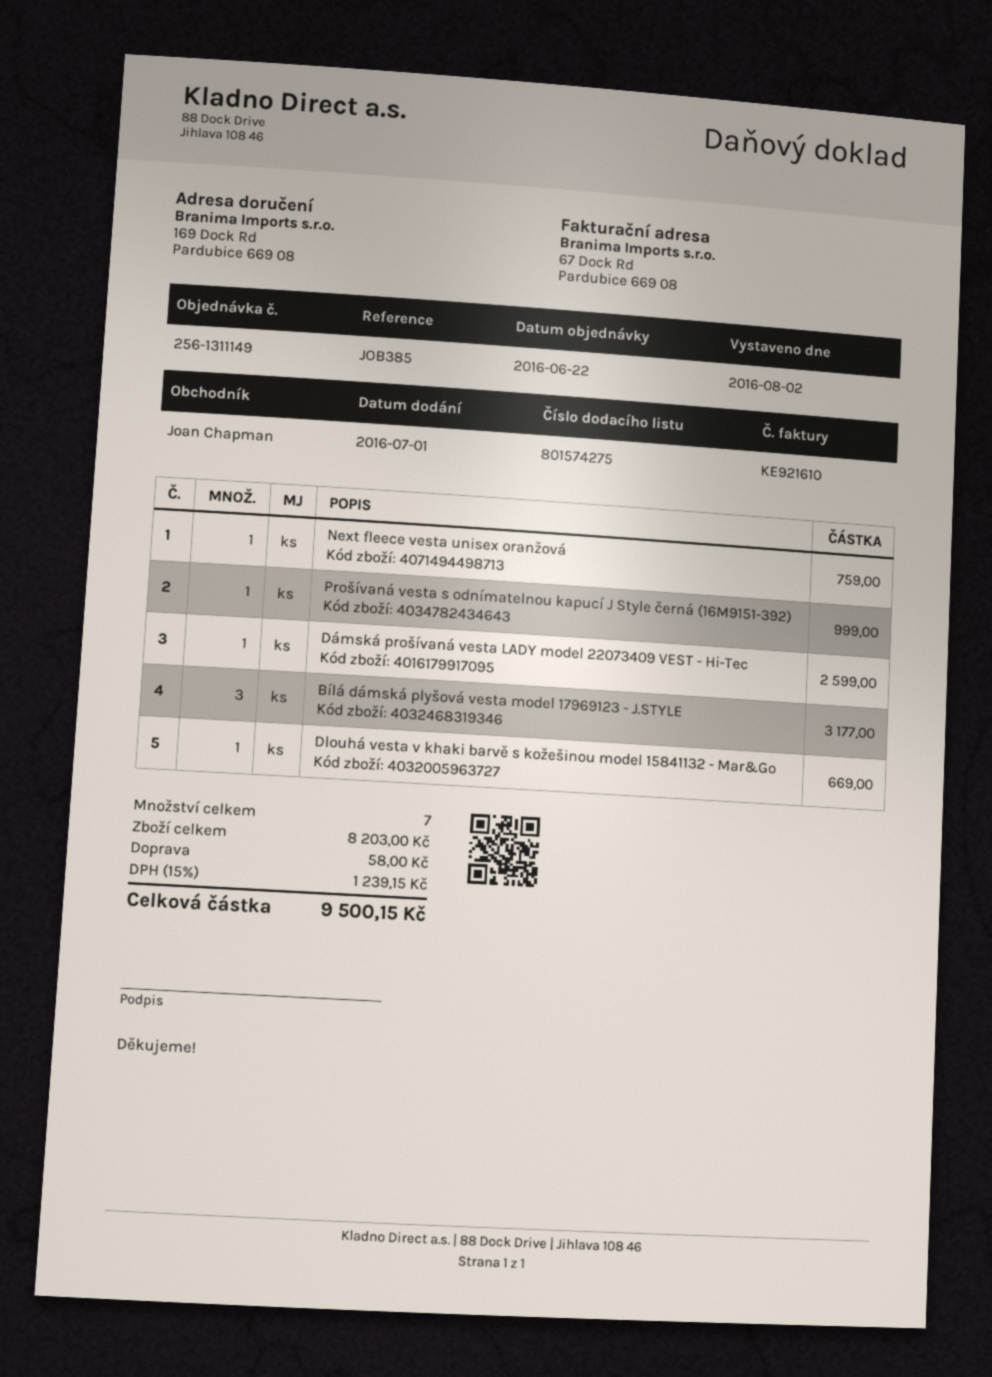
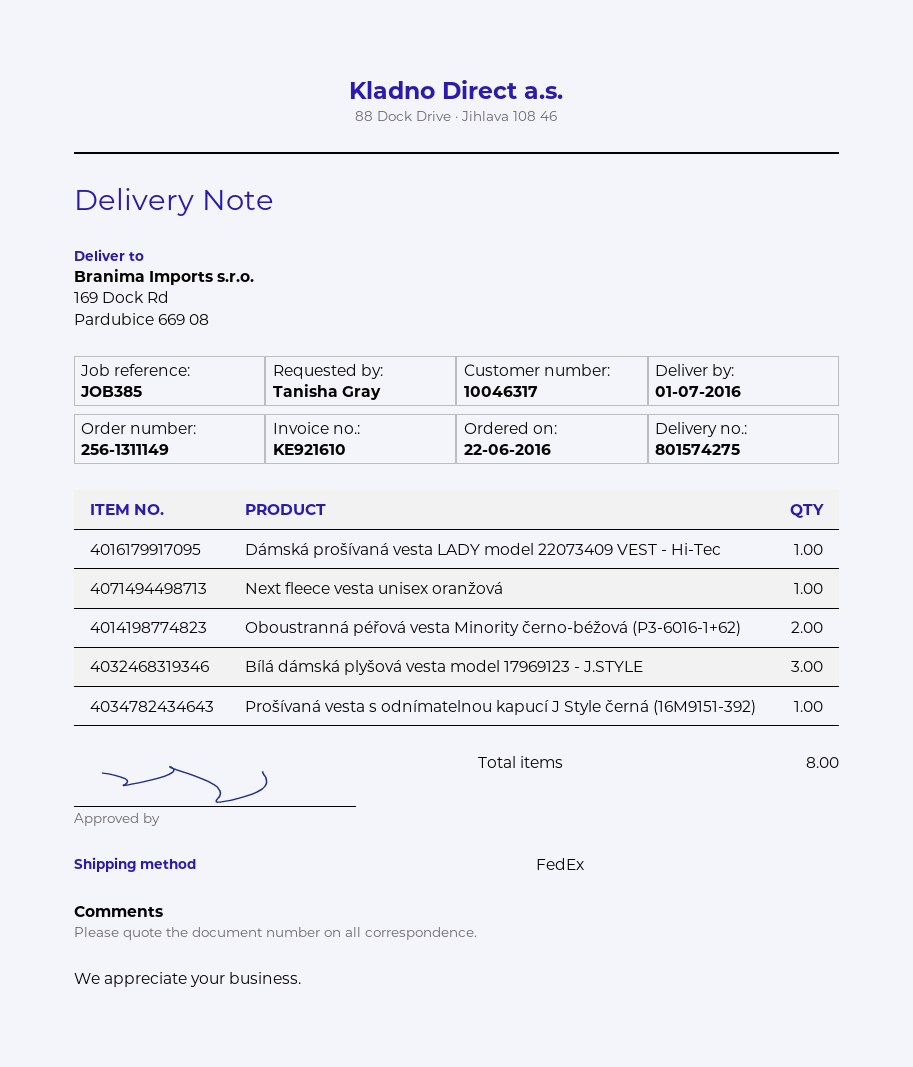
Dlouhá vesta v khaki barvě s kožešinou model 15841132 - Mar&Go: 1 -> none
Oboustranná péřová vesta Minority černo-béžová (P3-6016-1+62): none -> 2
total quantity: 7 -> 8

